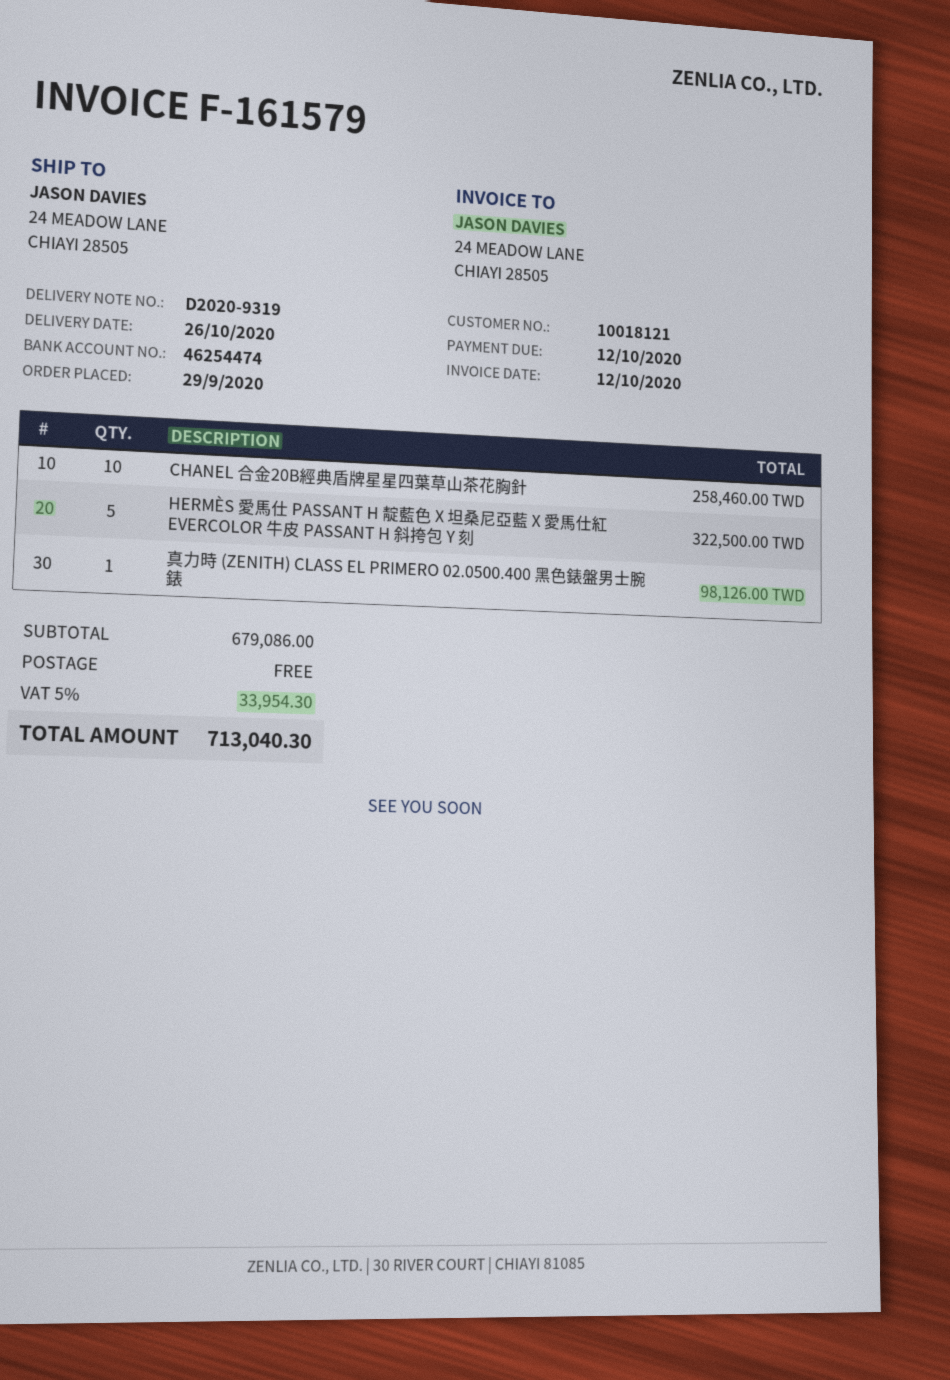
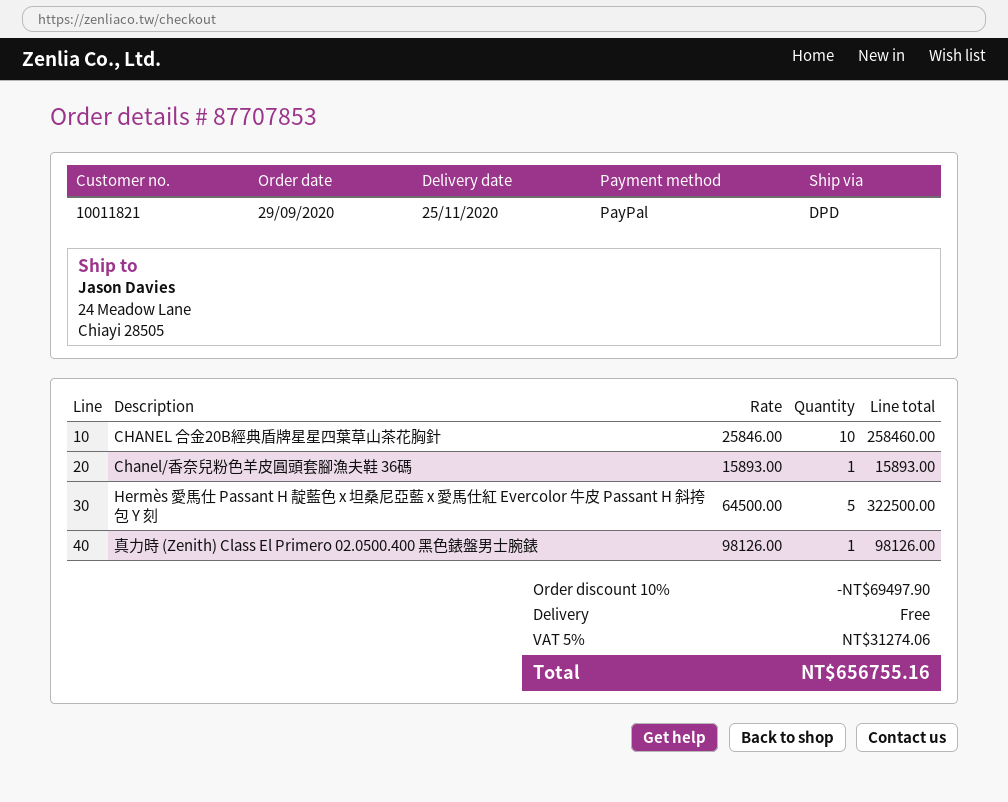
delivery date: 2020-10-26 -> 2020-11-25
customer number: 10018121 -> 10011821
Chanel/香奈兒粉色羊皮圓頭套腳漁夫鞋 36碼: none -> 1 for 15893.00
discount: none -> 10% = 69497.90
tax: 5% = 33954.30 -> 5% = 31274.06
total: 713040.30 -> 656755.16

